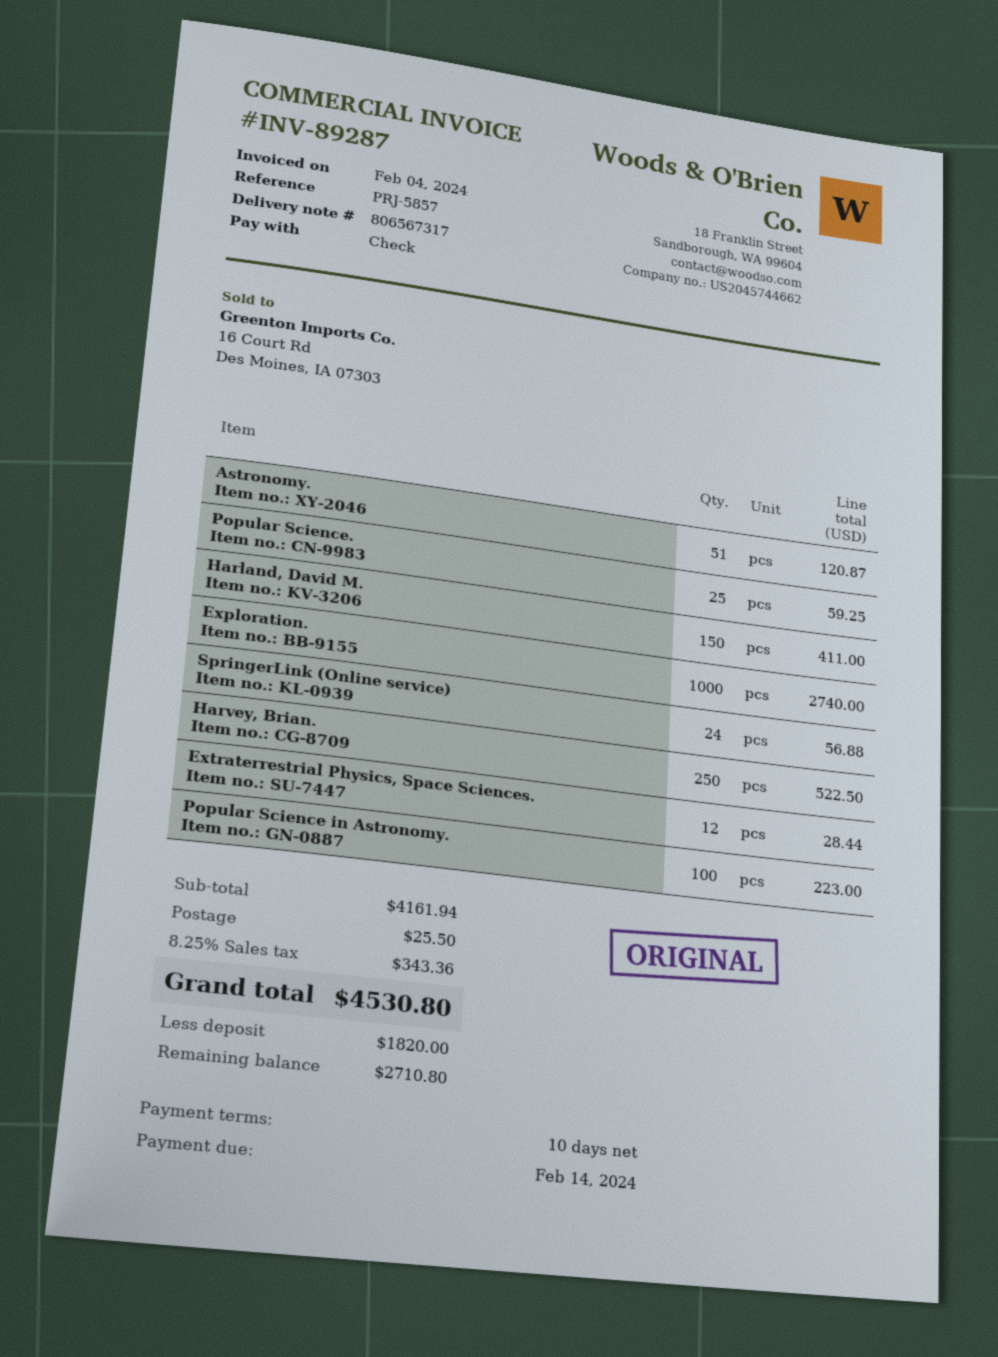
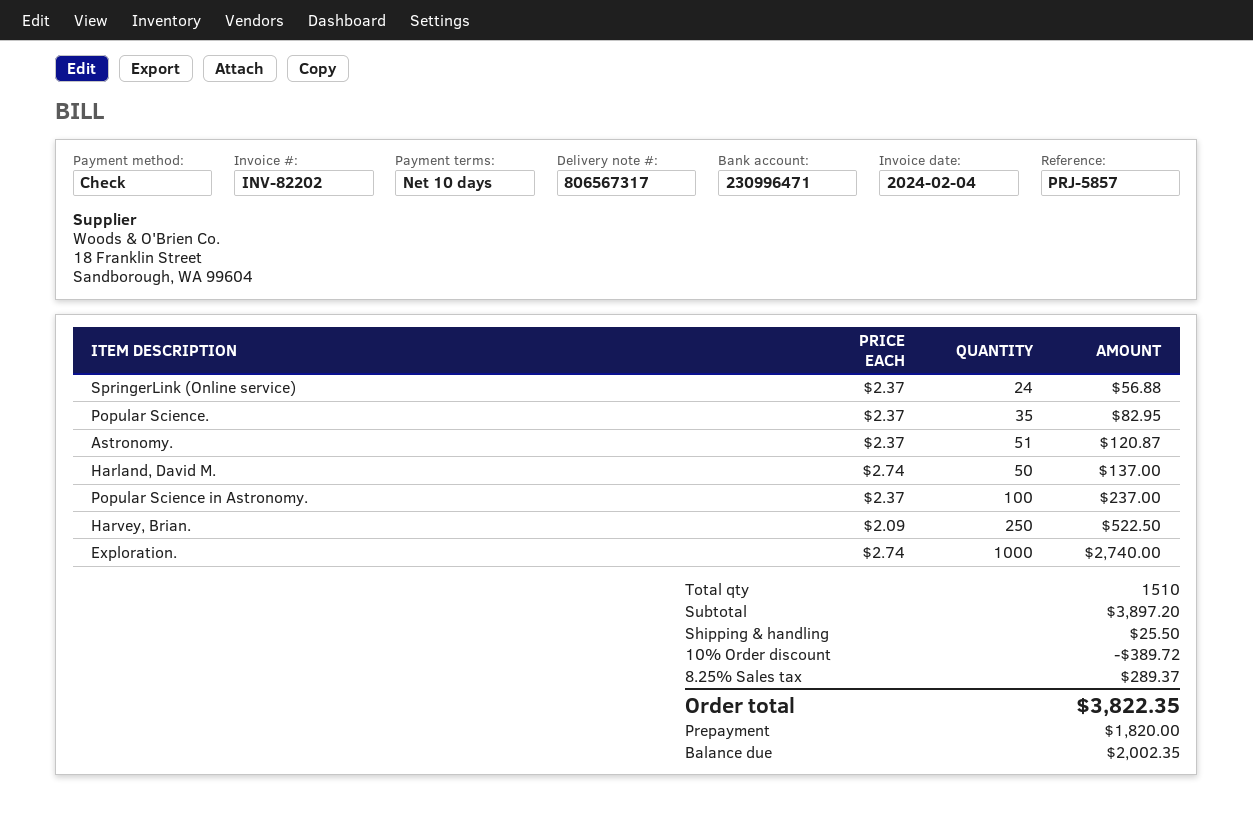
invoice number: INV-89287 -> INV-82202
Popular Science.: 25 for 59.25 -> 35 for 82.95
Harland, David M.: 150 for 411.00 -> 50 for 137.00
Extraterrestrial Physics, Space Sciences.: 12 for 28.44 -> none
Popular Science in Astronomy.: 100 for 223.00 -> 100 for 237.00
subtotal: 4161.94 -> 3897.20
discount: none -> 10% = 389.72
tax: 8.25% = 343.36 -> 8.25% = 289.37
total: 4530.80 -> 3822.35
balance: 2710.80 -> 2002.35

